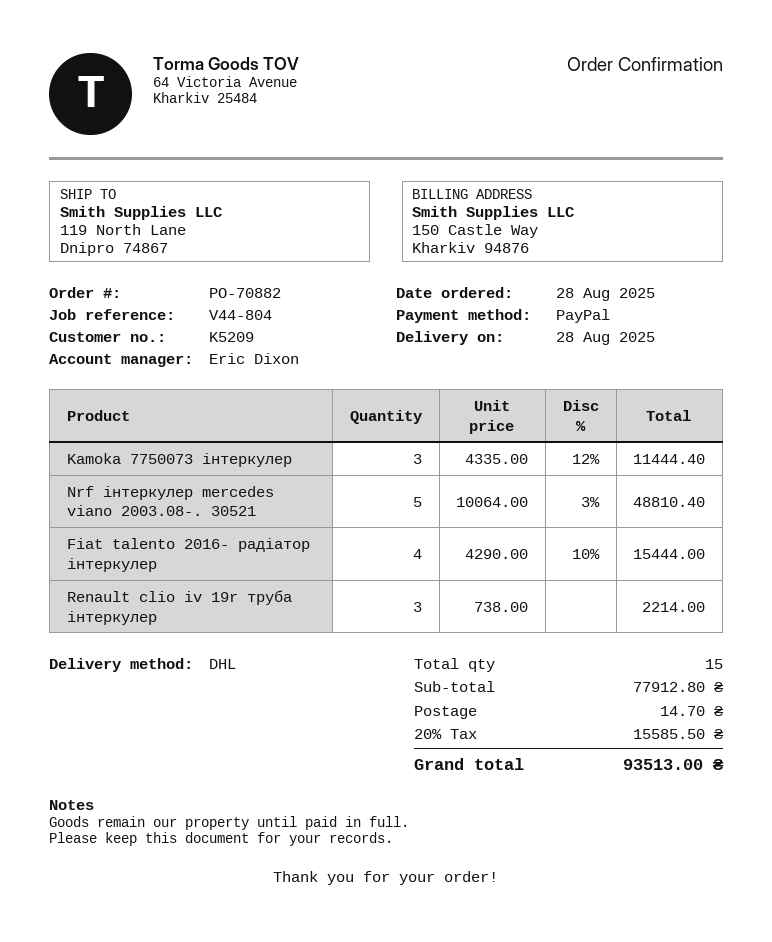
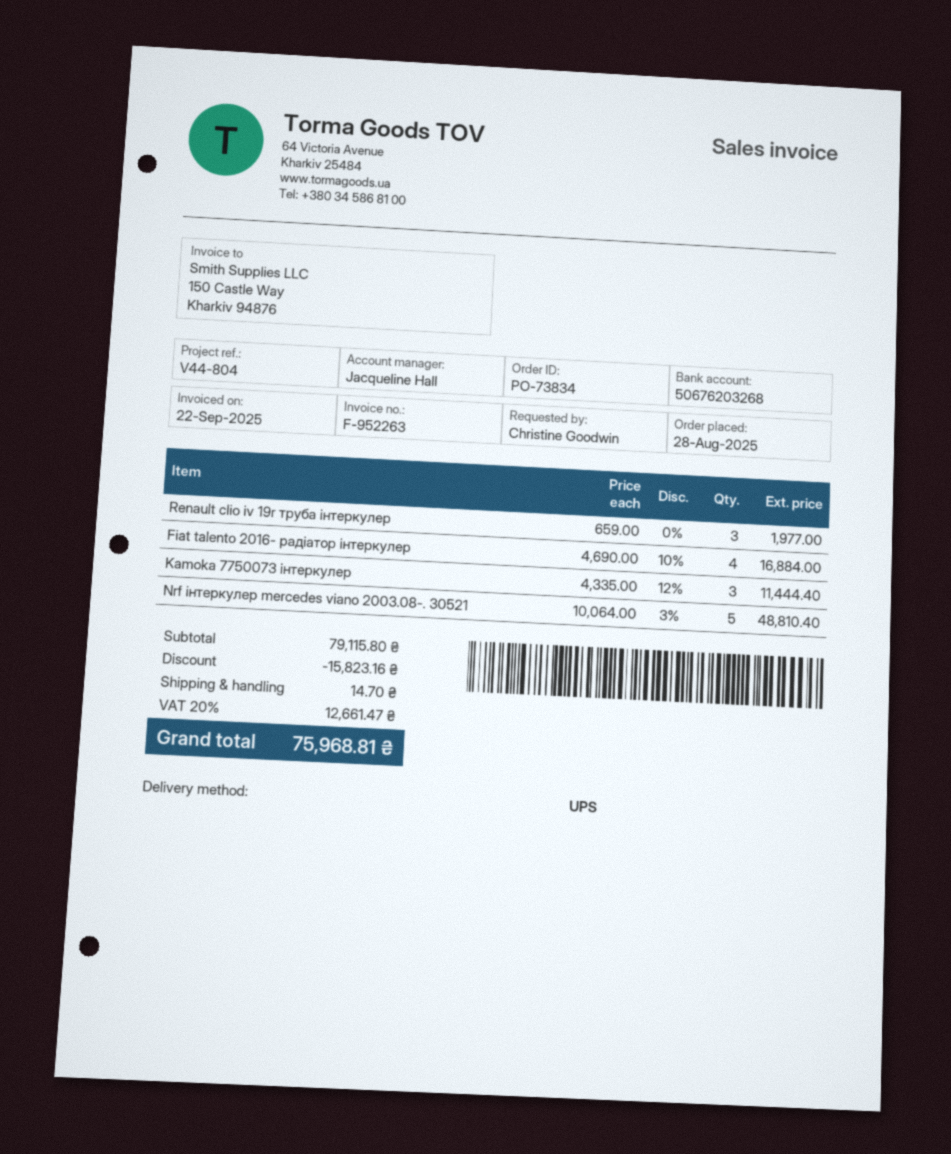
order number: PO-70882 -> PO-73834
sales rep: Eric Dixon -> Jacqueline Hall
shipping method: DHL -> UPS
Fiat talento 2016- радіатор інтеркулер: 4 x 4290.00 - 10% = 15444.00 -> 4 x 4690.00 - 10% = 16884.00
Renault clio iv 19r труба інтеркулер: 3 x 738.00 = 2214.00 -> 3 x 659.00 = 1977.00
subtotal: 77912.80 -> 79115.80
discount: none -> 15823.16
tax: 20% = 15585.50 -> 20% = 12661.47
total: 93513.00 -> 75968.81

